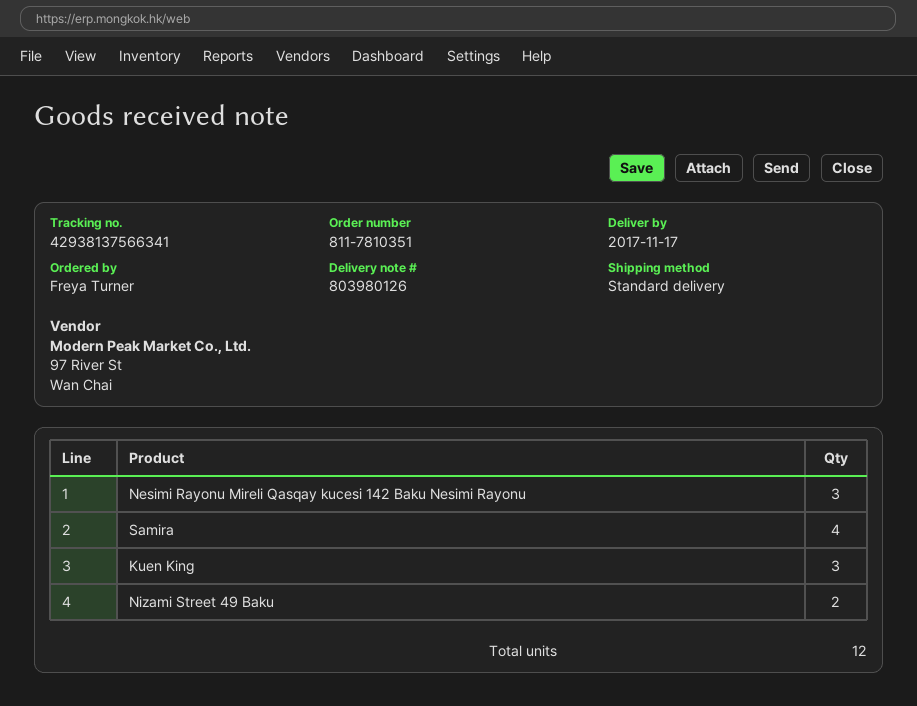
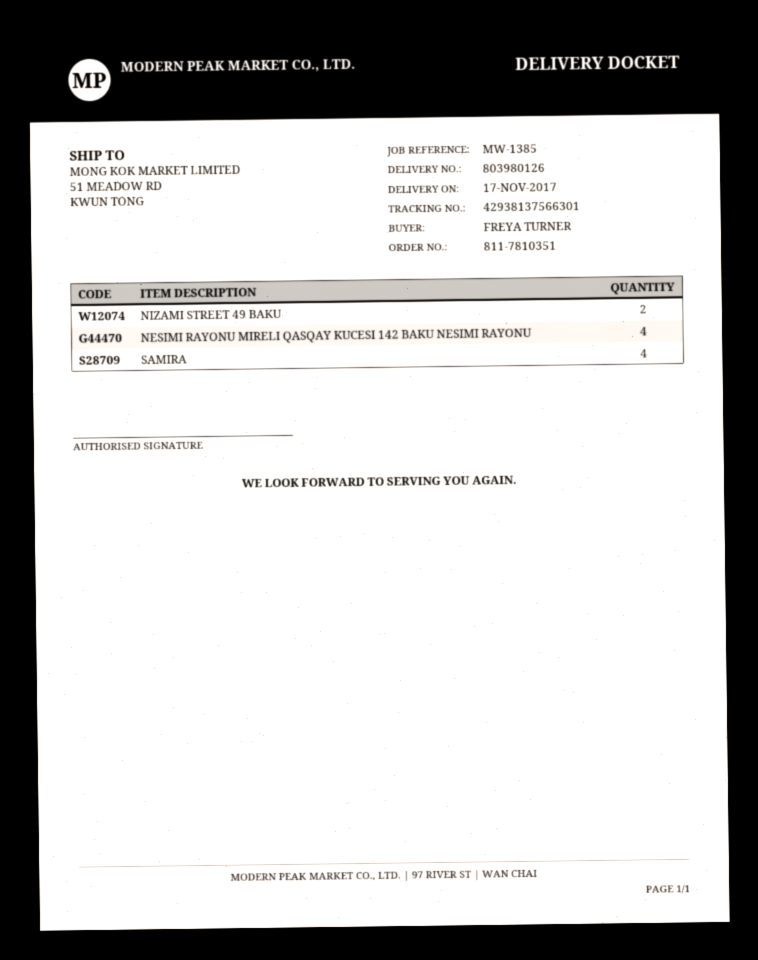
tracking number: 42938137566341 -> 42938137566301
Nesimi Rayonu Mireli Qasqay kucesi 142 Baku Nesimi Rayonu: 3 -> 4
Kuen King: 3 -> none

